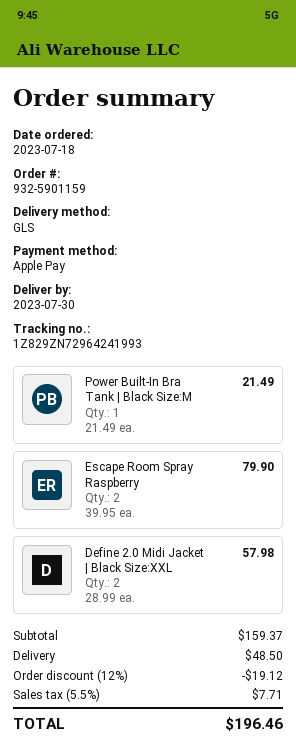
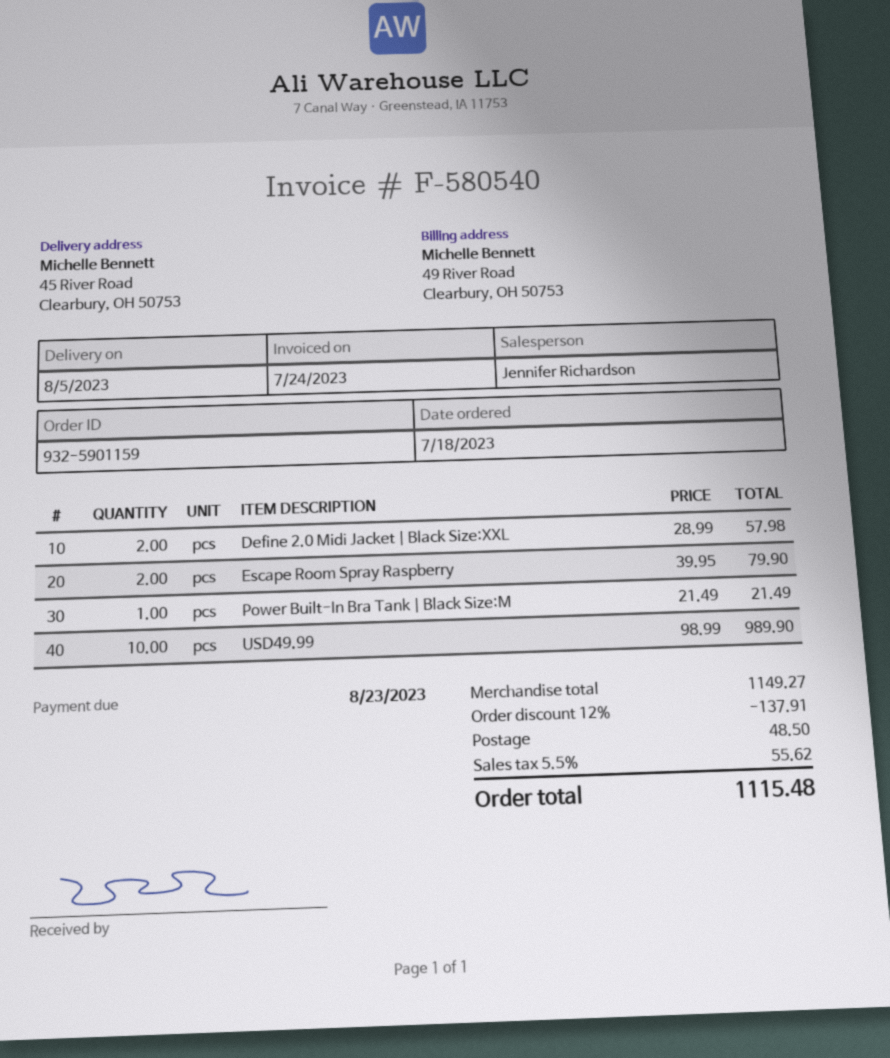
delivery date: 2023-07-30 -> 2023-08-05
USD49.99: none -> 10 x 98.99 = 989.90
subtotal: 159.37 -> 1149.27
discount: 12% = 19.12 -> 12% = 137.91
tax: 5.5% = 7.71 -> 5.5% = 55.62
total: 196.46 -> 1115.48

